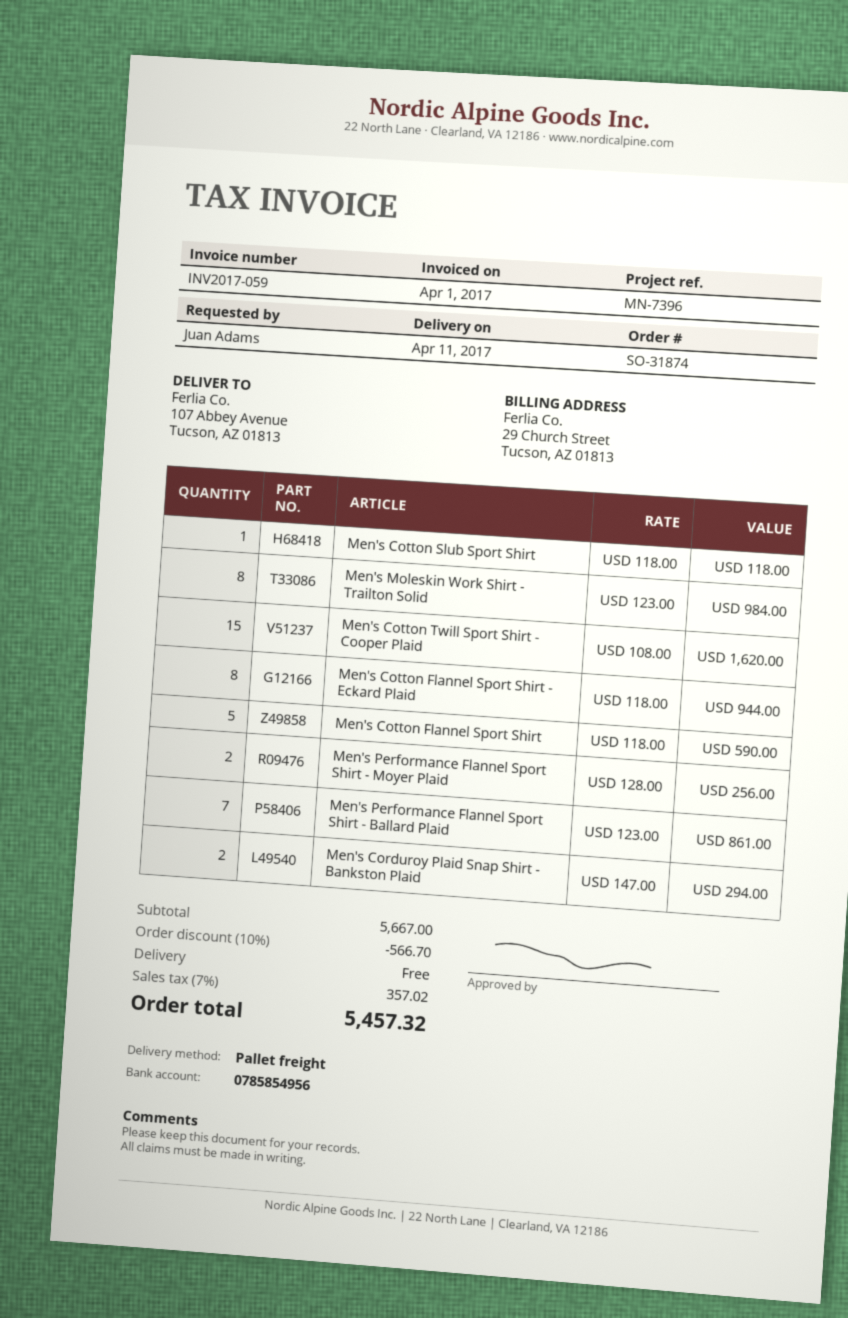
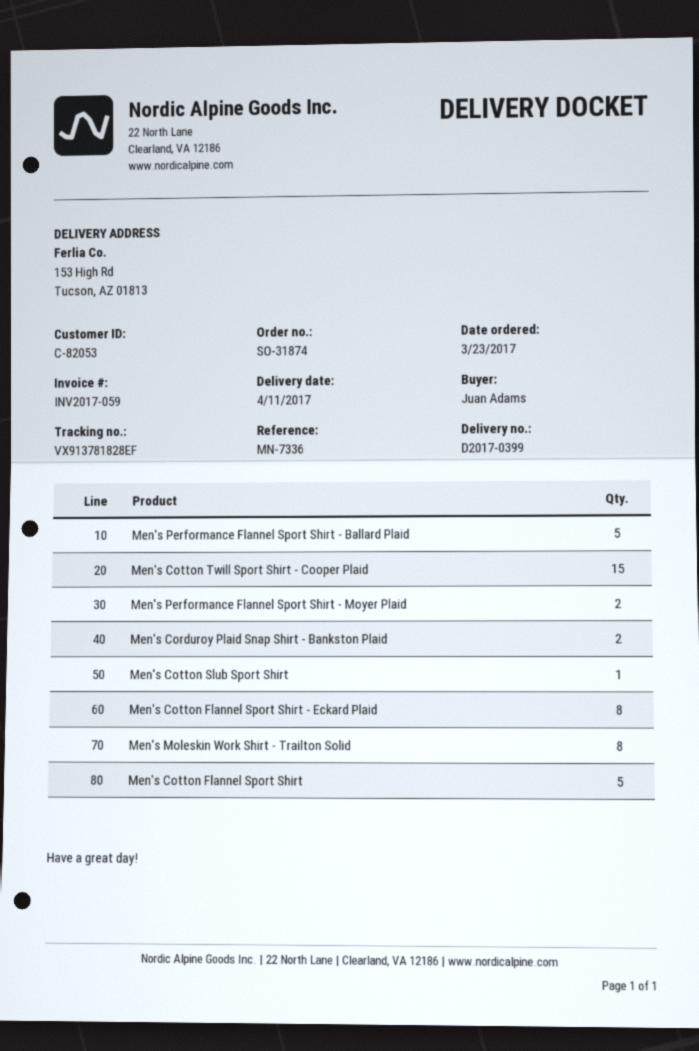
reference: MN-7396 -> MN-7336
ship to: 107 Abbey Avenue, Tucson, AZ 01813 -> 153 High Rd, Tucson, AZ 01813
Men's Performance Flannel Sport Shirt - Ballard Plaid: 7 -> 5

